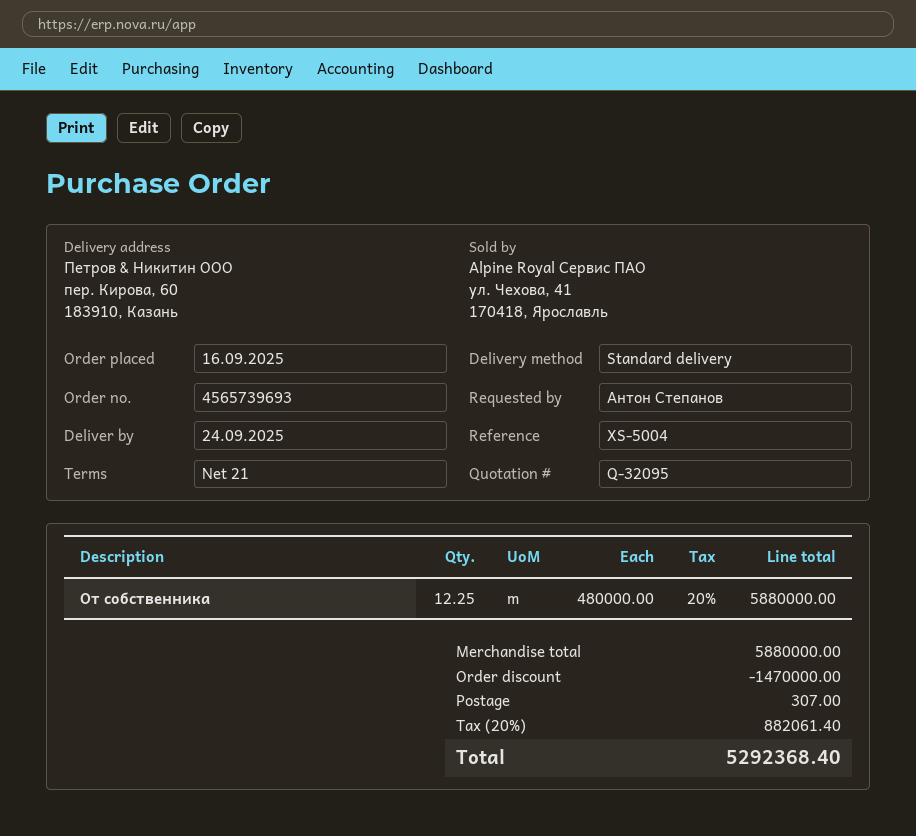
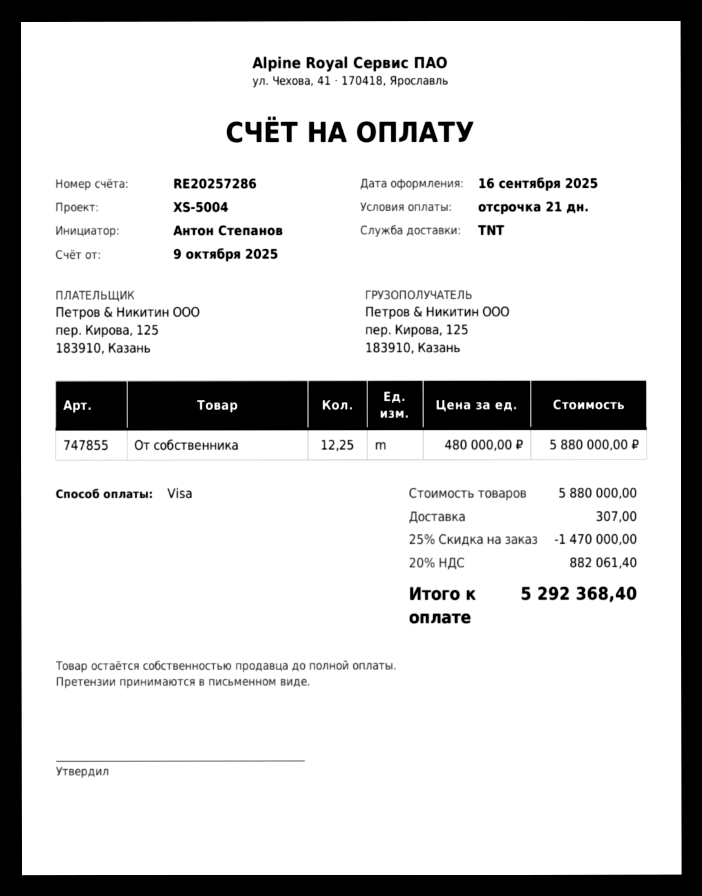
shipping method: standard -> TNT
ship to: пер. Кирова, 60, 183910, Казань -> пер. Кирова, 125, 183910, Казань

